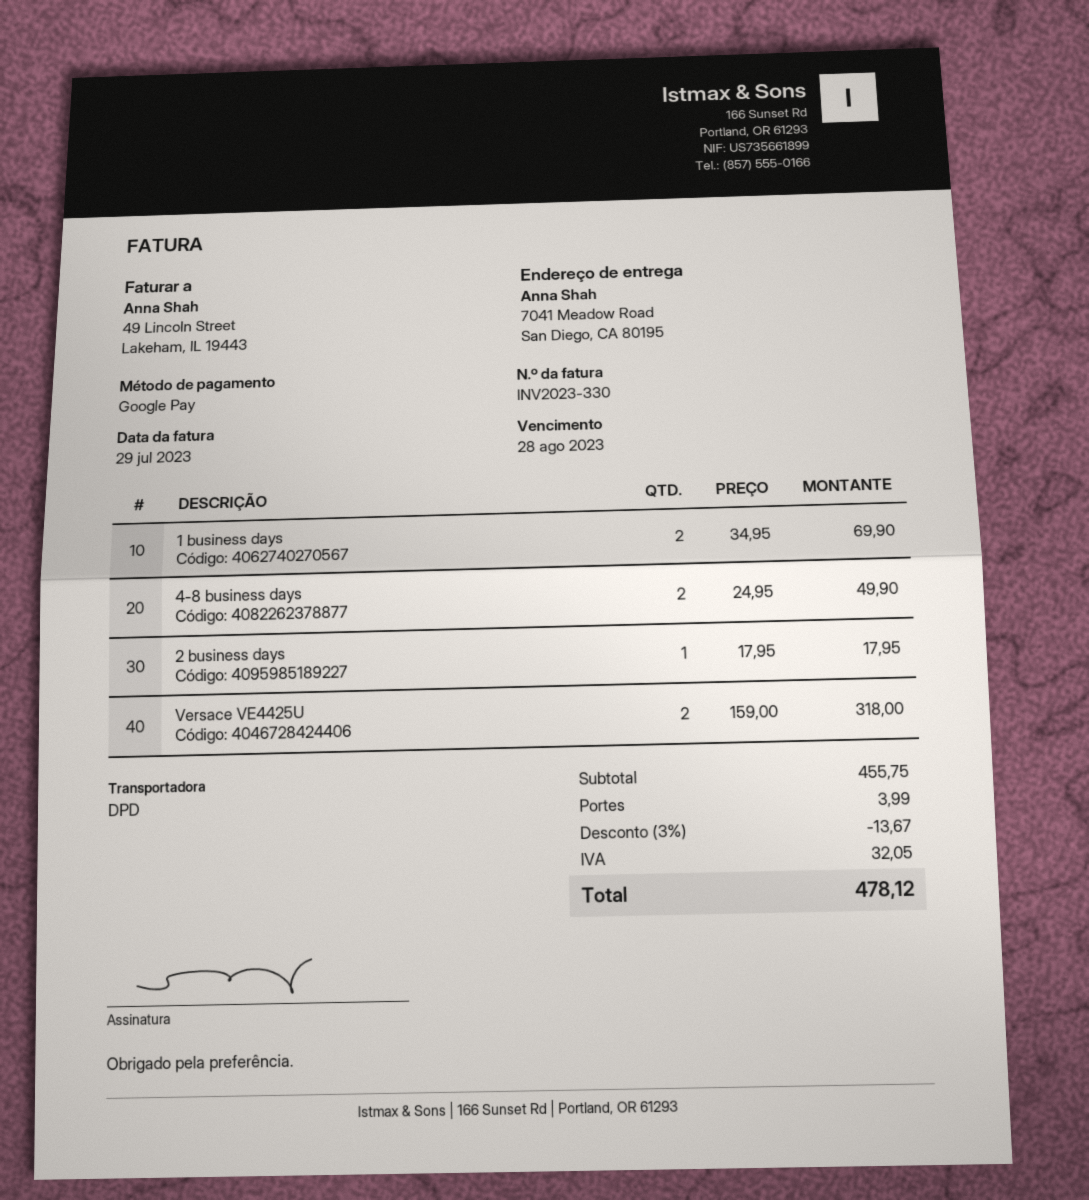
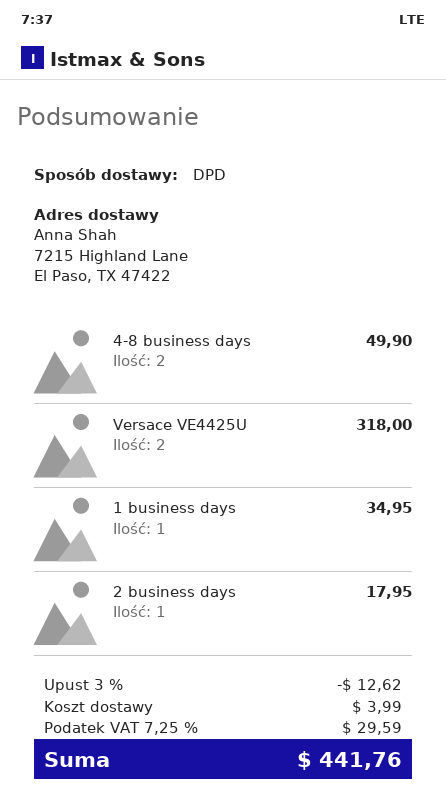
ship to: 7041 Meadow Road, San Diego, CA 80195 -> 7215 Highland Lane, El Paso, TX 47422
1 business days: 2 for 69.90 -> 1 for 34.95
discount: 3% = 13.67 -> 3% = 12.62
tax: 32.05 -> 29.59
total: 478.12 -> 441.76

